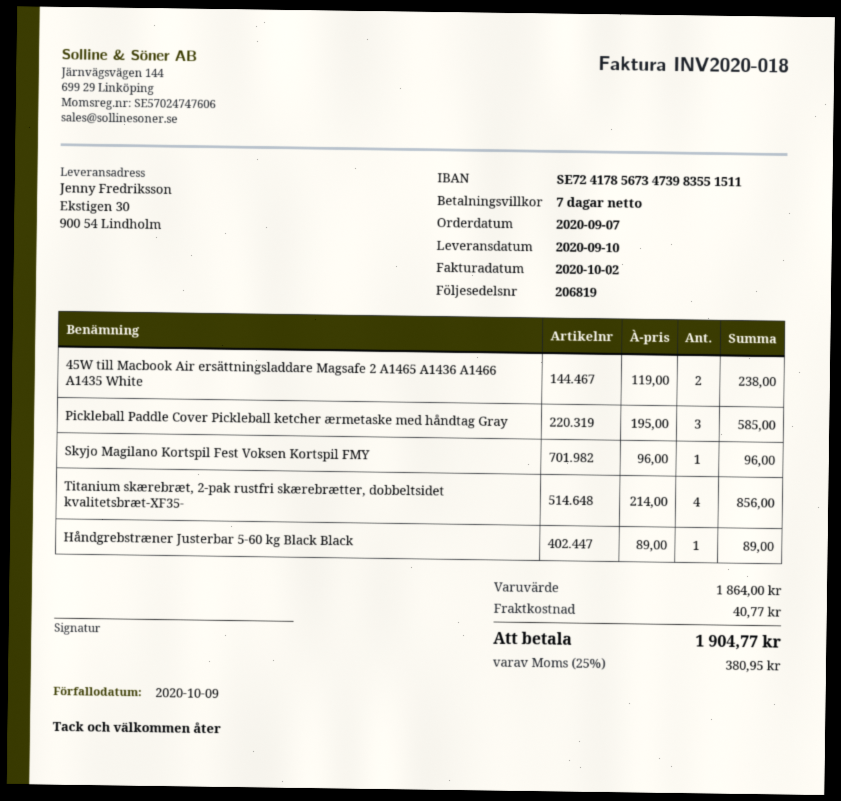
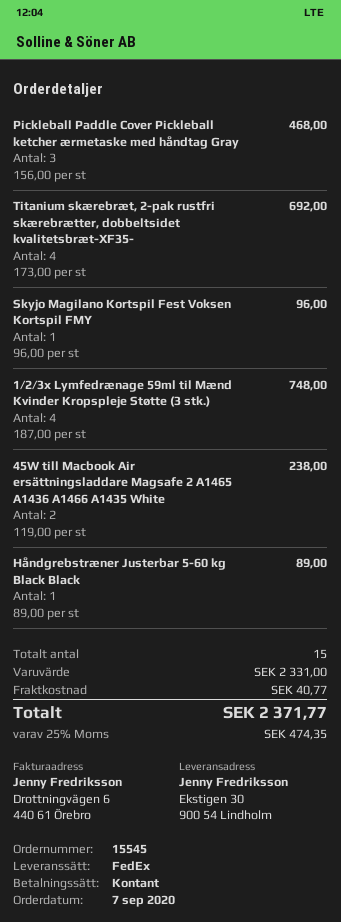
Pickleball Paddle Cover Pickleball ketcher ærmetaske med håndtag Gray: 3 x 195.00 = 585.00 -> 3 x 156.00 = 468.00
Titanium skærebræt, 2-pak rustfri skærebrætter, dobbeltsidet kvalitetsbræt-XF35-: 4 x 214.00 = 856.00 -> 4 x 173.00 = 692.00
1/2/3x Lymfedrænage 59ml til Mænd Kvinder Kropspleje Støtte (3 stk.): none -> 4 x 187.00 = 748.00
subtotal: 1864.00 -> 2331.00
tax: 25% = 380.95 -> 25% = 474.35
total: 1904.77 -> 2371.77

